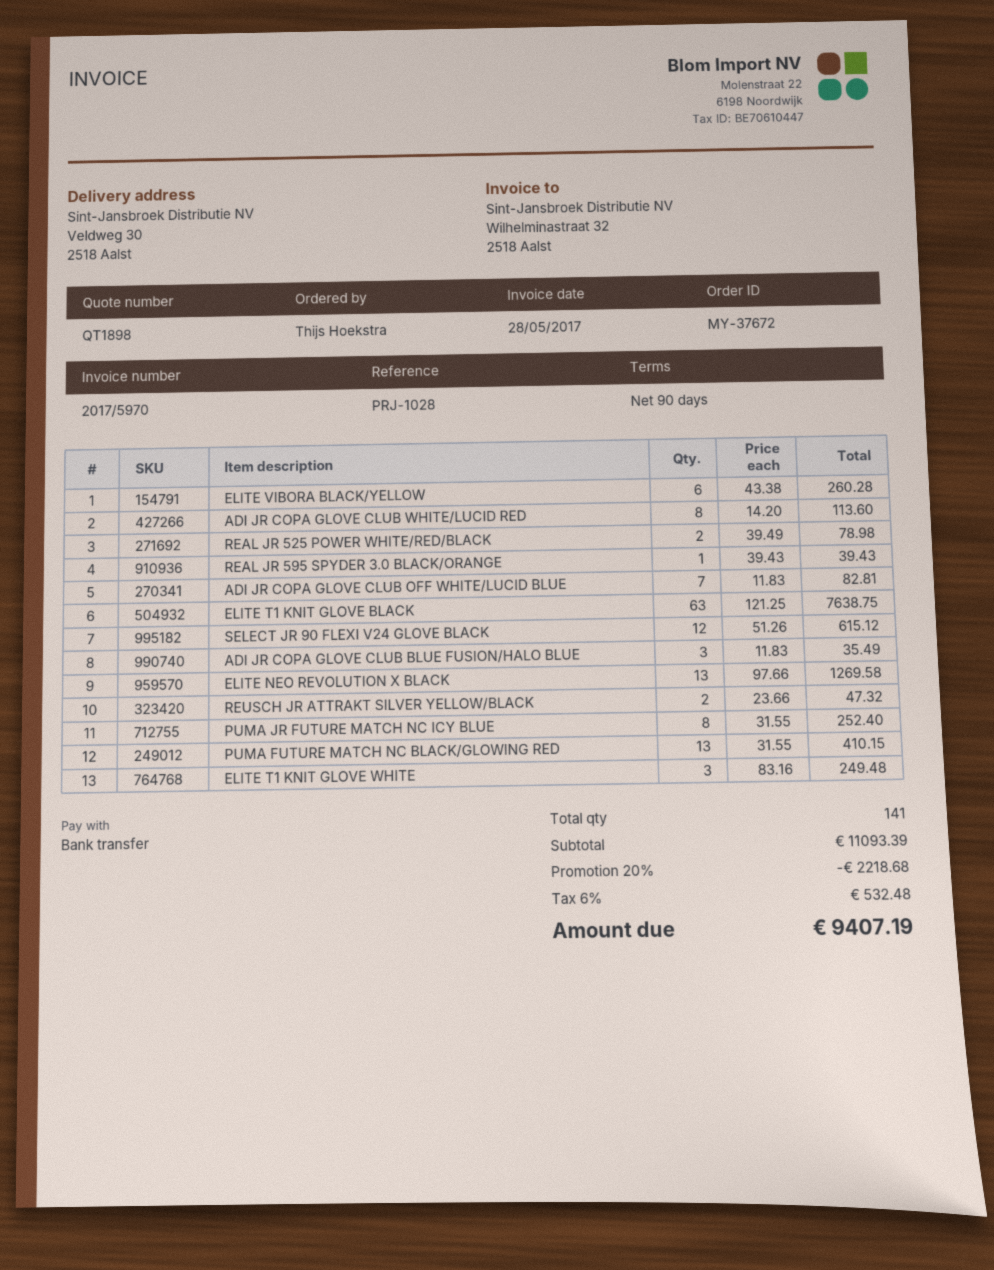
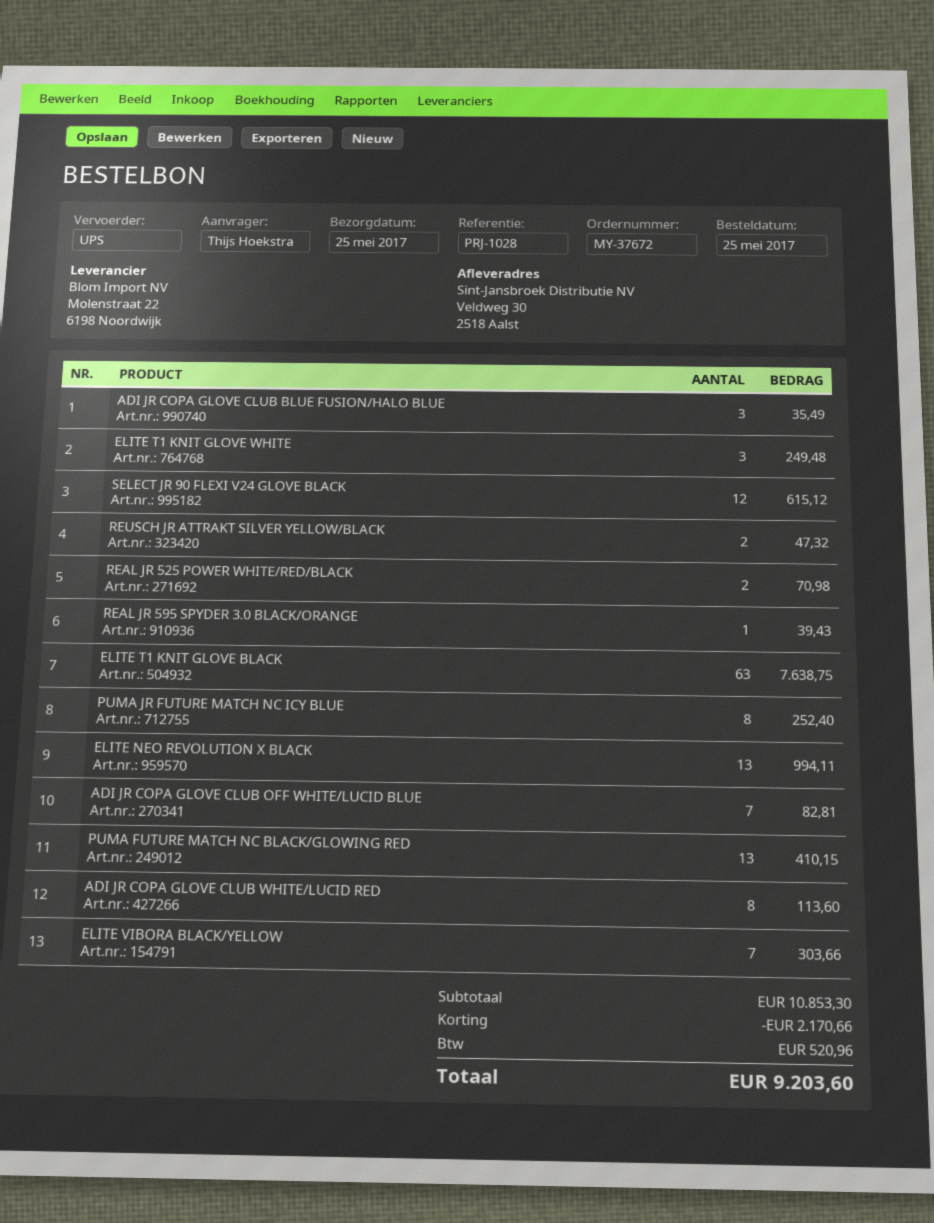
ELITE VIBORA BLACK/YELLOW: 6 for 260.28 -> 7 for 303.66
REAL JR 525 POWER WHITE/RED/BLACK: 2 for 78.98 -> 2 for 70.98
ELITE NEO REVOLUTION X BLACK: 13 for 1269.58 -> 13 for 994.11
subtotal: 11093.39 -> 10853.30
discount: 2218.68 -> 2170.66
tax: 532.48 -> 520.96
total: 9407.19 -> 9203.60

